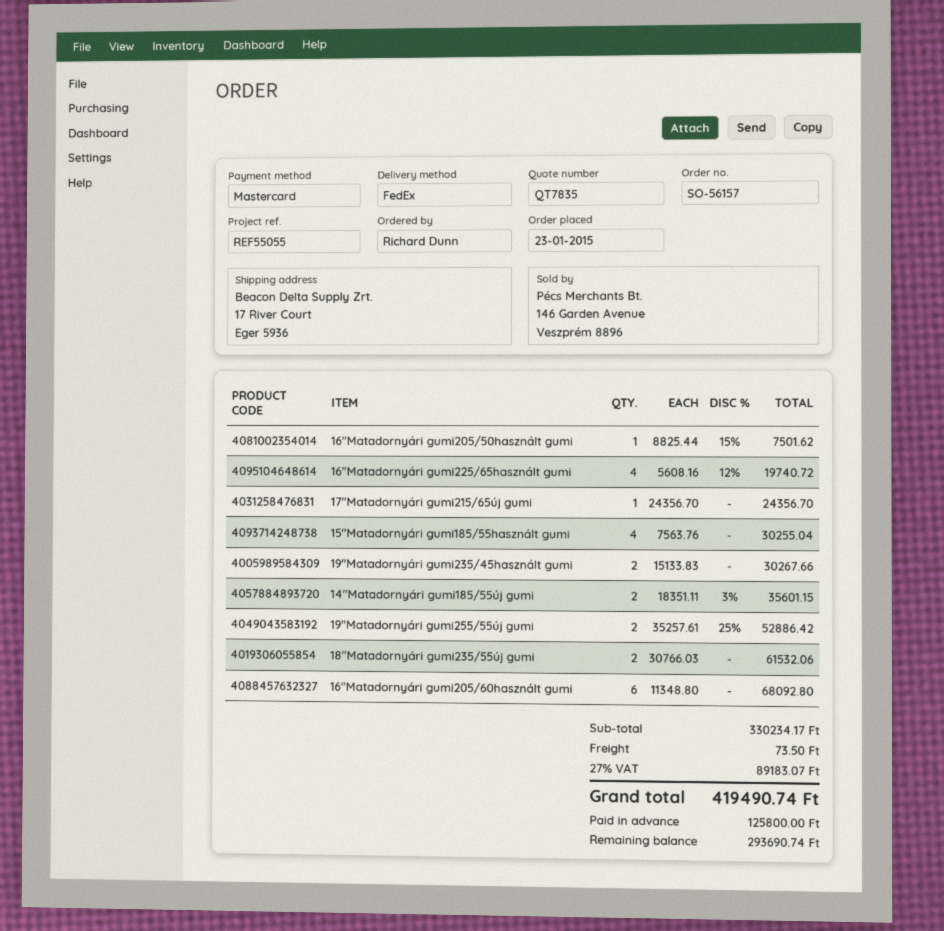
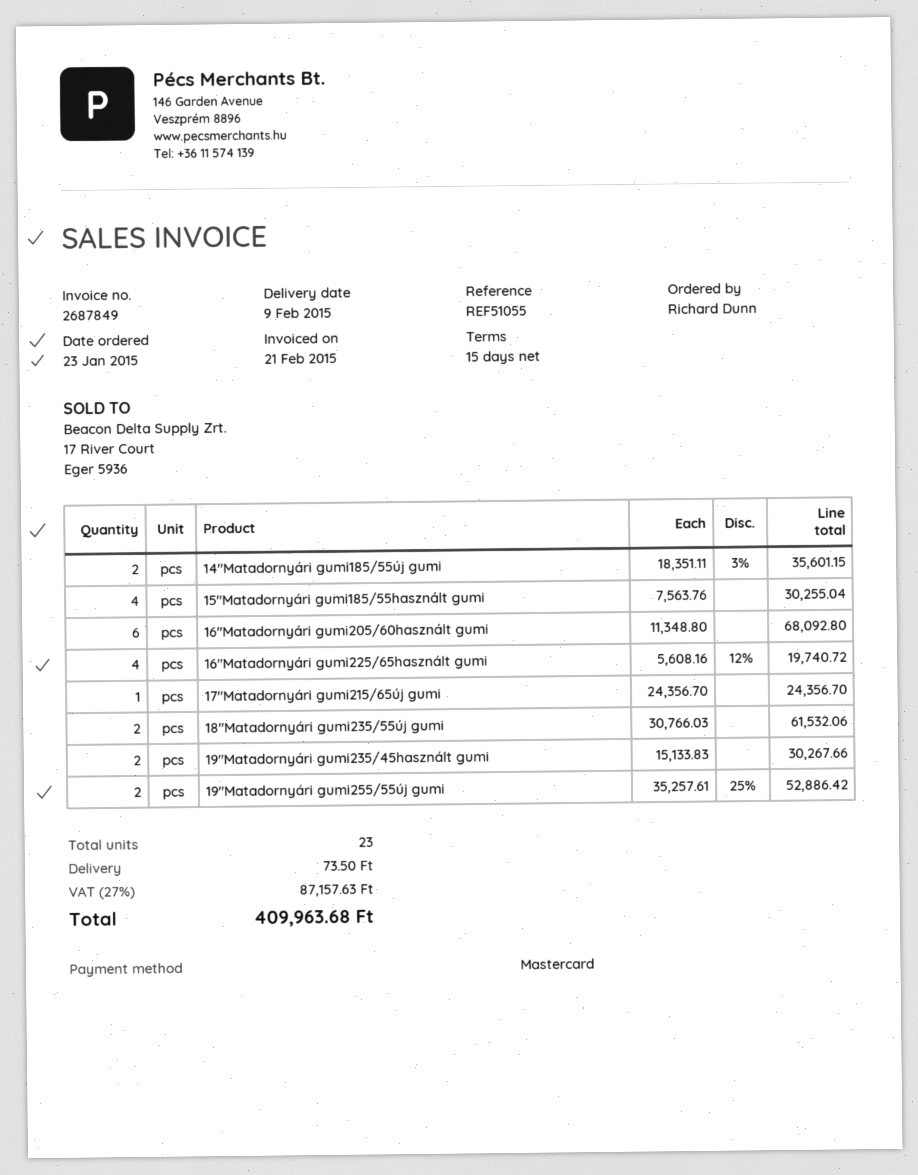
reference: REF55055 -> REF51055
16"Matadornyári gumi205/50használt gumi: 1 x 8825.44 - 15% = 7501.62 -> none
tax: 27% = 89183.07 -> 27% = 87157.63
total: 419490.74 -> 409963.68

